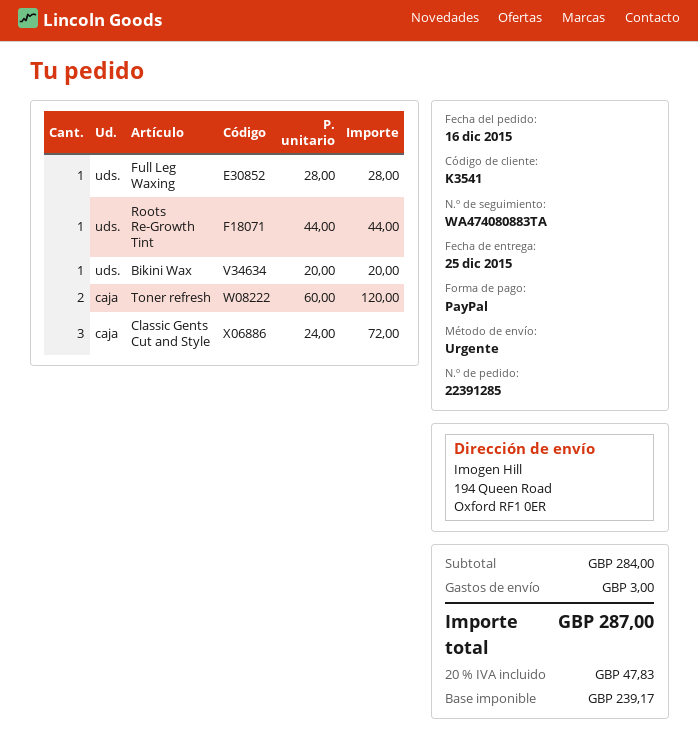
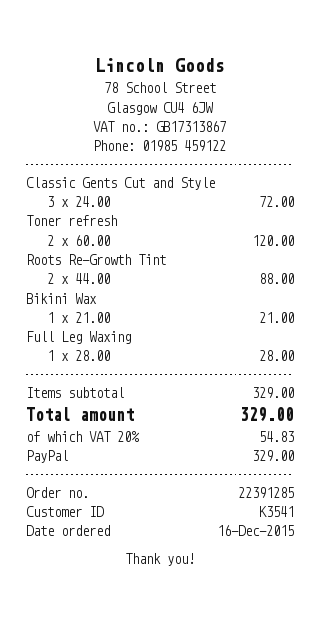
Roots Re-Growth Tint: 1 x 44.00 = 44.00 -> 2 x 44.00 = 88.00
Bikini Wax: 1 x 20.00 = 20.00 -> 1 x 21.00 = 21.00
subtotal: 284.00 -> 329.00
shipping: 3.00 -> none
tax: 20% = 47.83 -> 20% = 54.83
total: 287.00 -> 329.00

